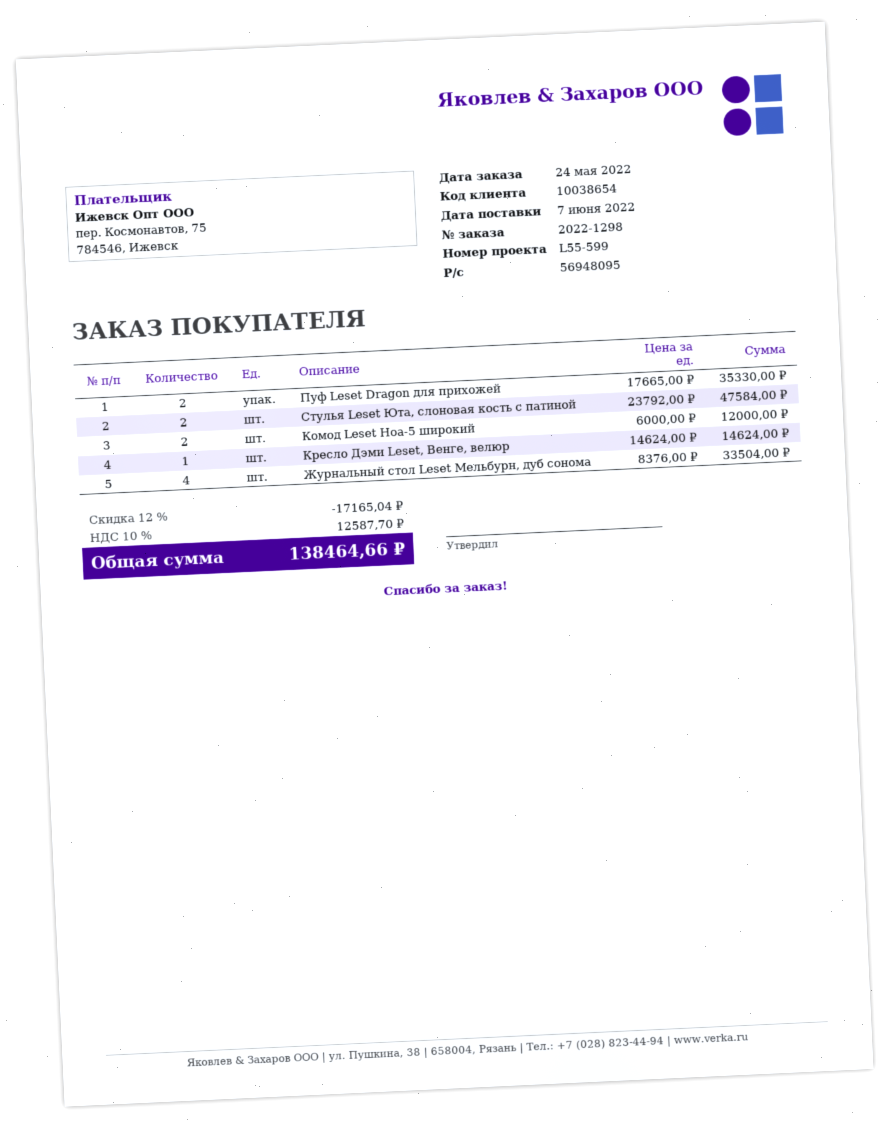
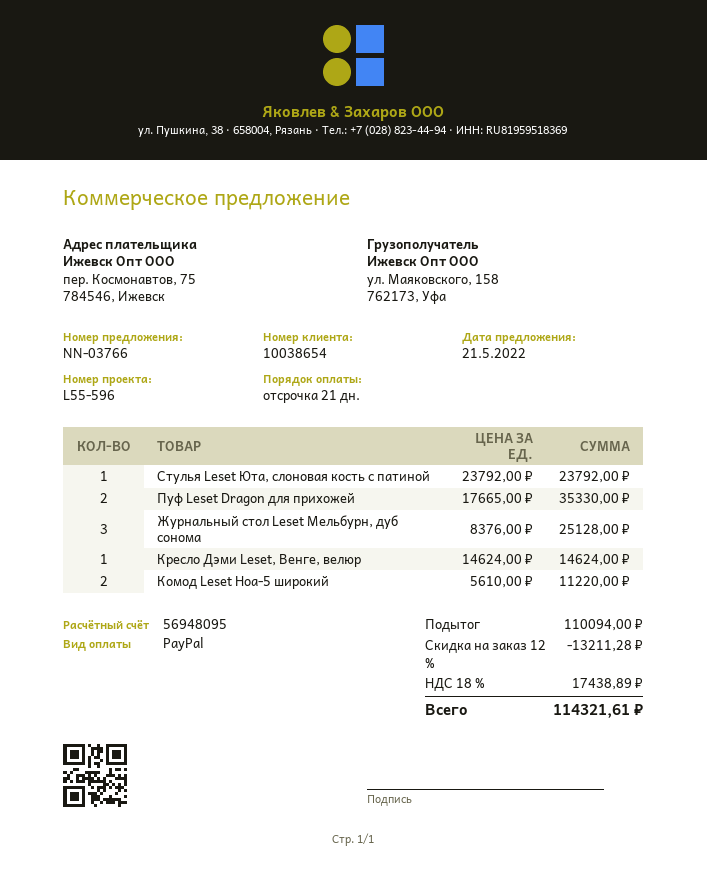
reference: L55-599 -> L55-596
Стулья Leset Юта, слоновая кость с патиной: 2 x 23792.00 = 47584.00 -> 1 x 23792.00 = 23792.00
Комод Leset Ноа-5 широкий: 2 x 6000.00 = 12000.00 -> 2 x 5610.00 = 11220.00
Журнальный стол Leset Мельбурн, дуб сонома: 4 x 8376.00 = 33504.00 -> 3 x 8376.00 = 25128.00
discount: 12% = 17165.04 -> 12% = 13211.28
tax: 10% = 12587.70 -> 18% = 17438.89
total: 138464.66 -> 114321.61

